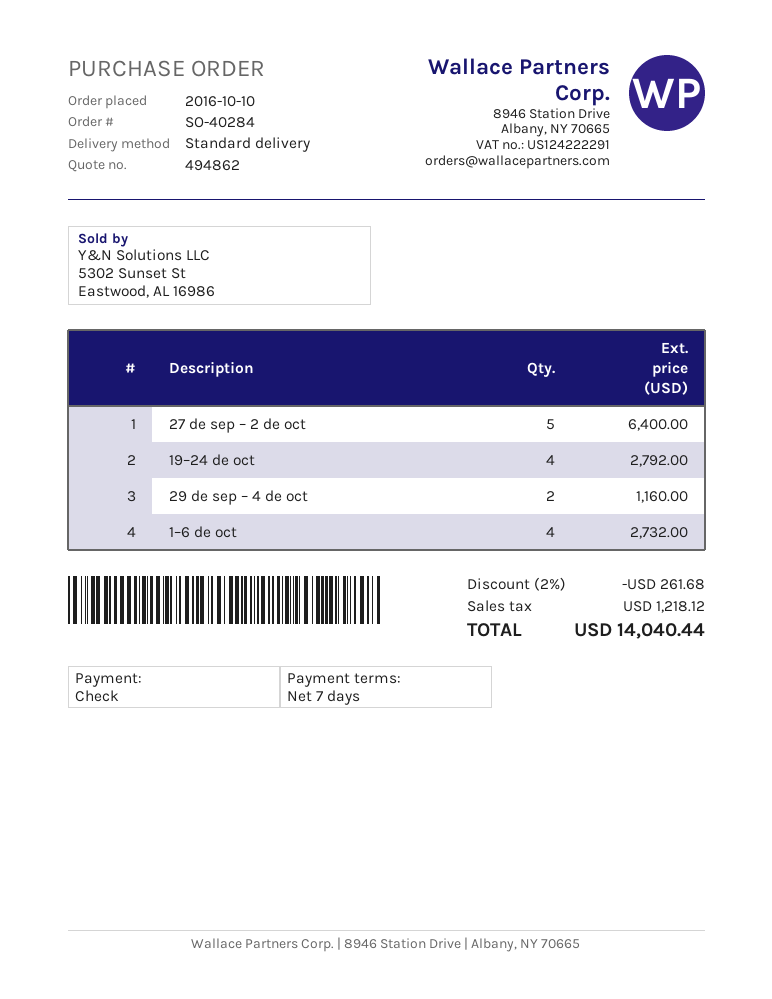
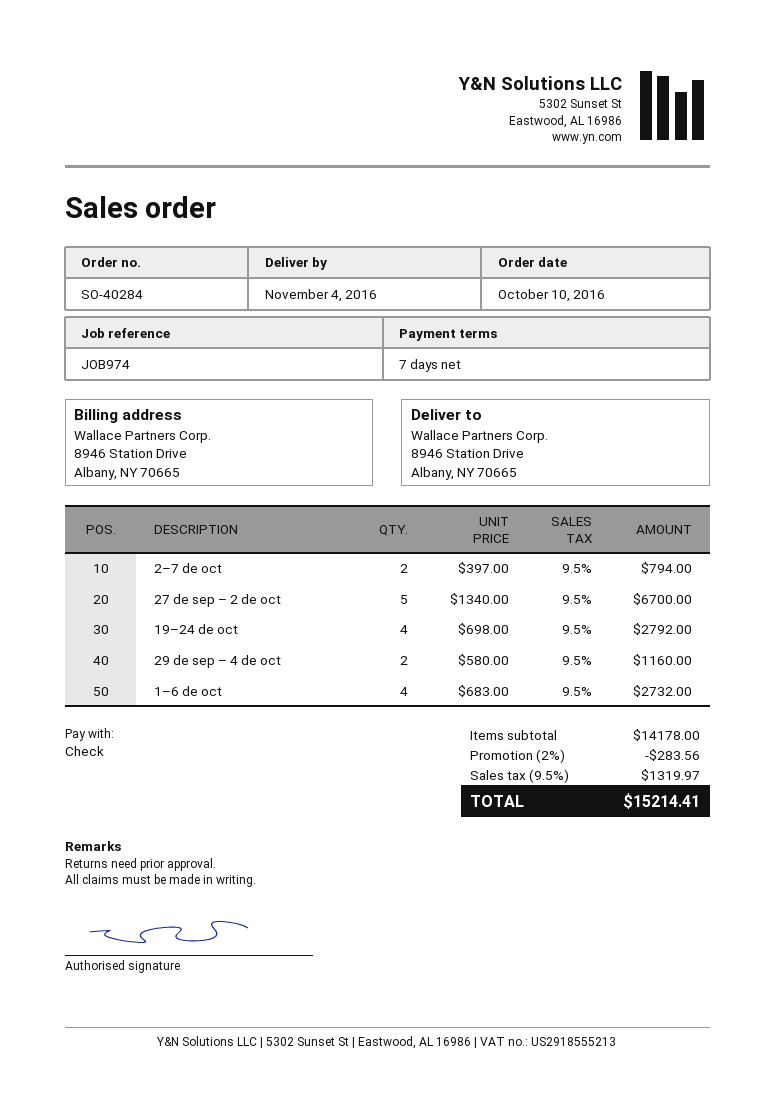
27 de sep – 2 de oct: 5 for 6400.00 -> 5 for 6700.00
2–7 de oct: none -> 2 for 794.00
discount: 2% = 261.68 -> 2% = 283.56
tax: 1218.12 -> 1319.97
total: 14040.44 -> 15214.41

